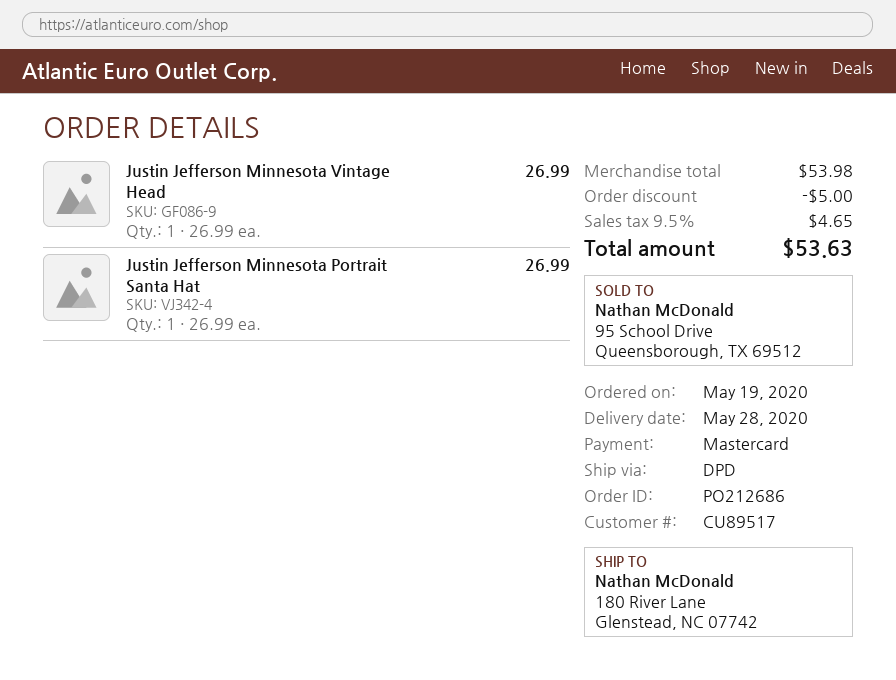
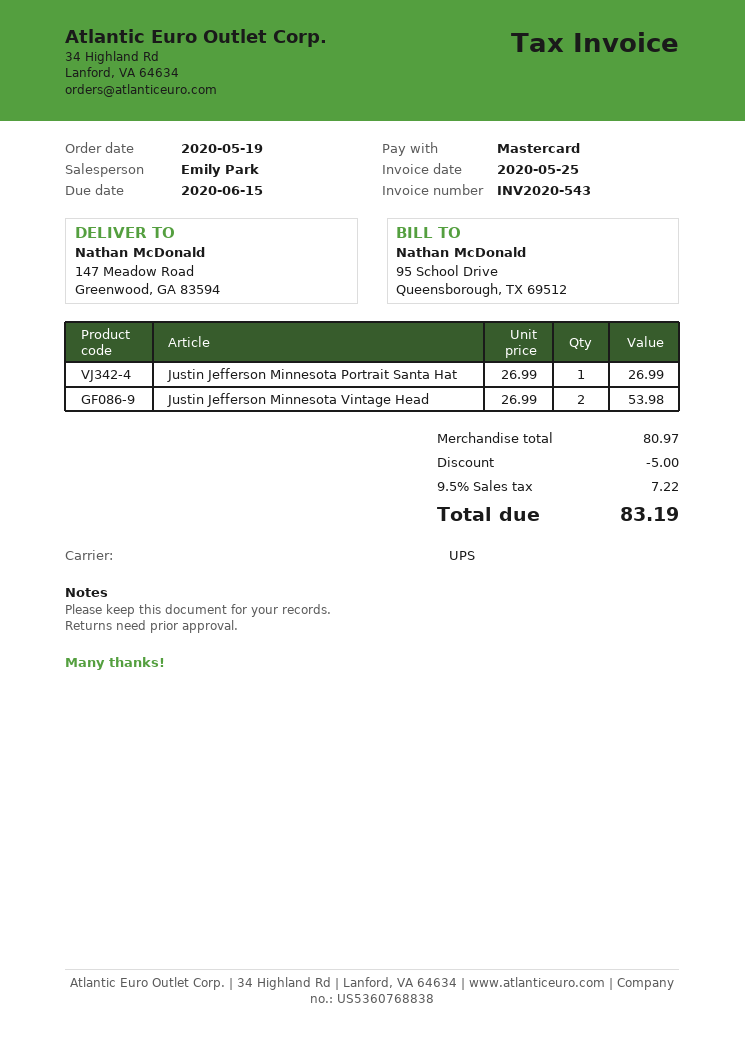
shipping method: DPD -> UPS
ship to: 180 River Lane, Glenstead, NC 07742 -> 147 Meadow Road, Greenwood, GA 83594
Justin Jefferson Minnesota Vintage Head: 1 x 26.99 = 26.99 -> 2 x 26.99 = 53.98
subtotal: 53.98 -> 80.97
tax: 9.5% = 4.65 -> 9.5% = 7.22
total: 53.63 -> 83.19

